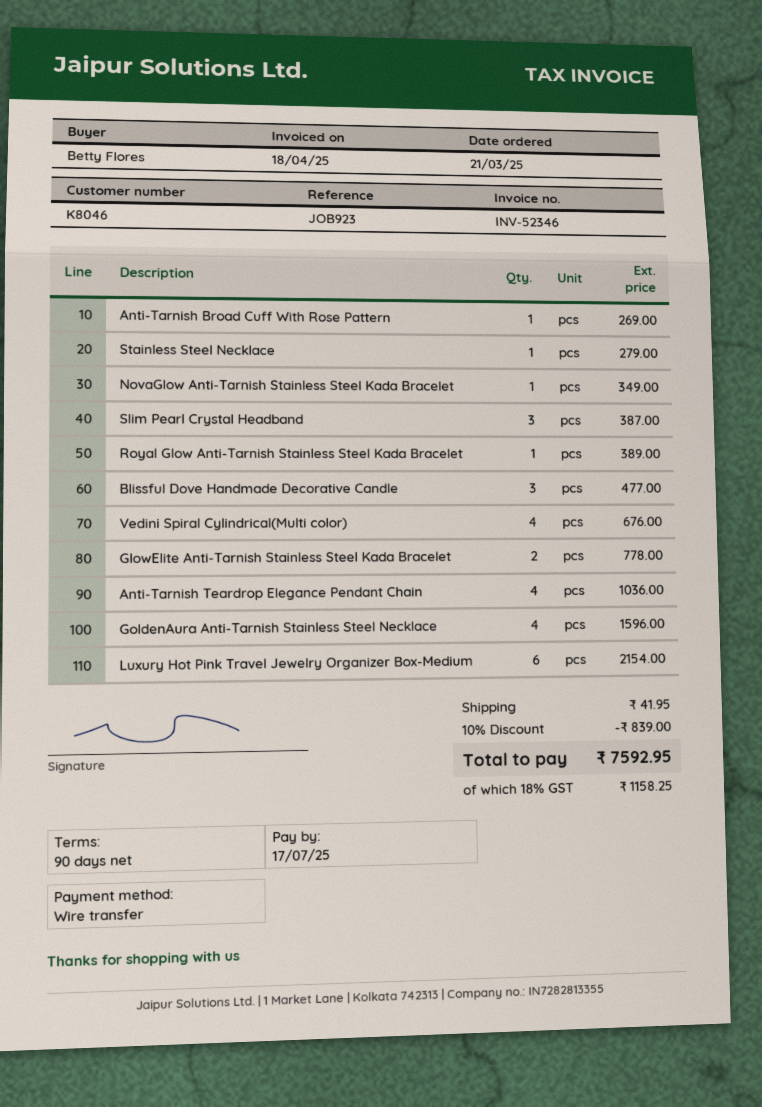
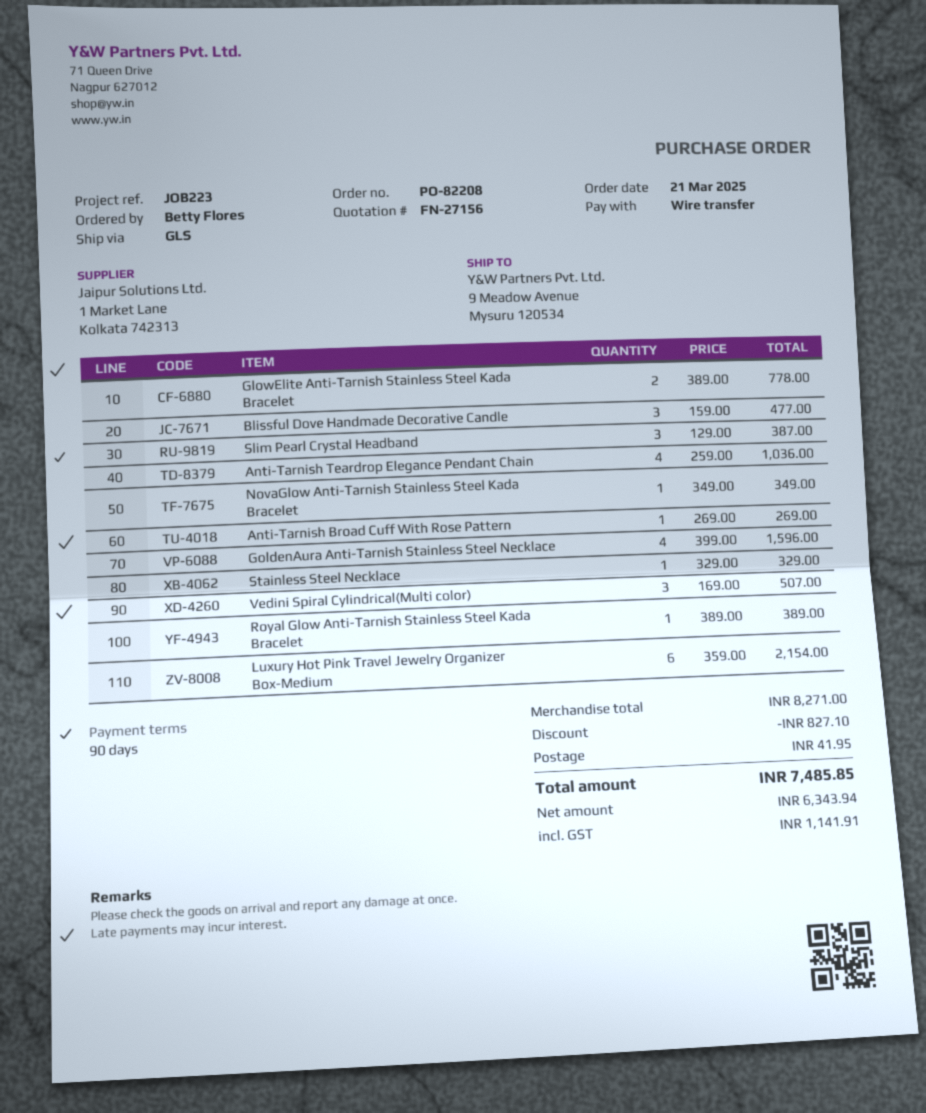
reference: JOB923 -> JOB223
Stainless Steel Necklace: 1 for 279.00 -> 1 for 329.00
Vedini Spiral Cylindrical(Multi color): 4 for 676.00 -> 3 for 507.00
discount: 839.00 -> 827.10
tax: 1158.25 -> 1141.91
total: 7592.95 -> 7485.85

